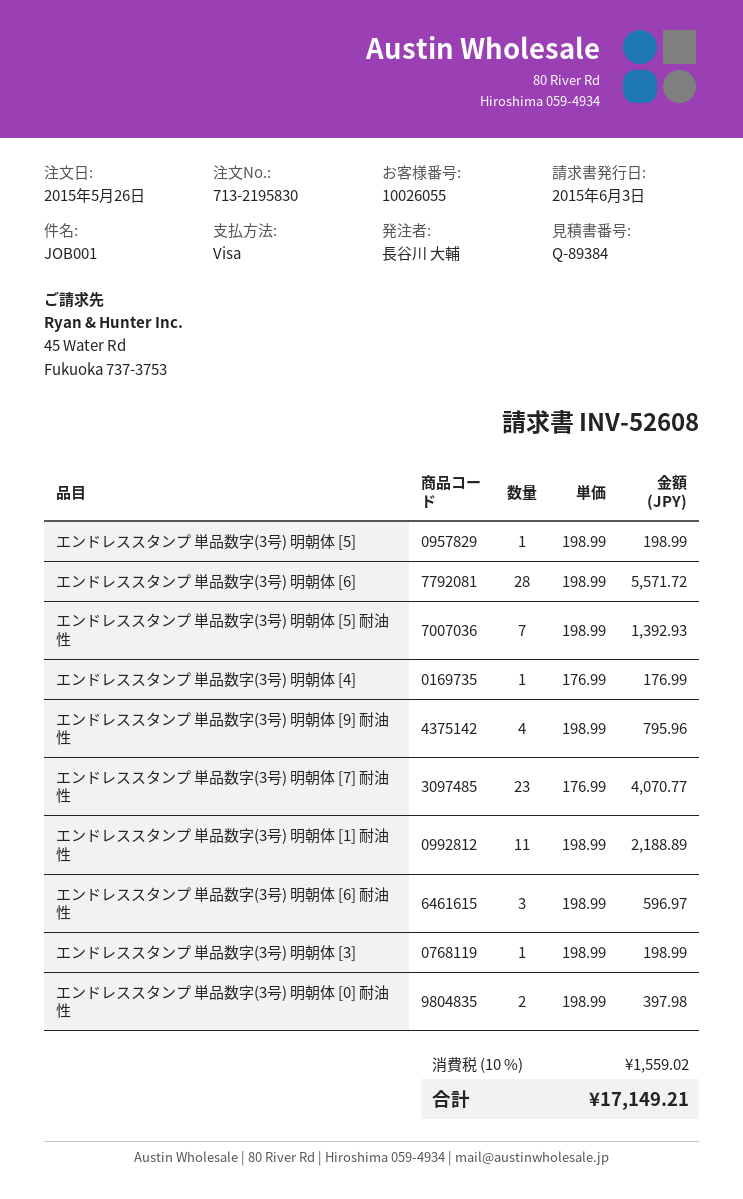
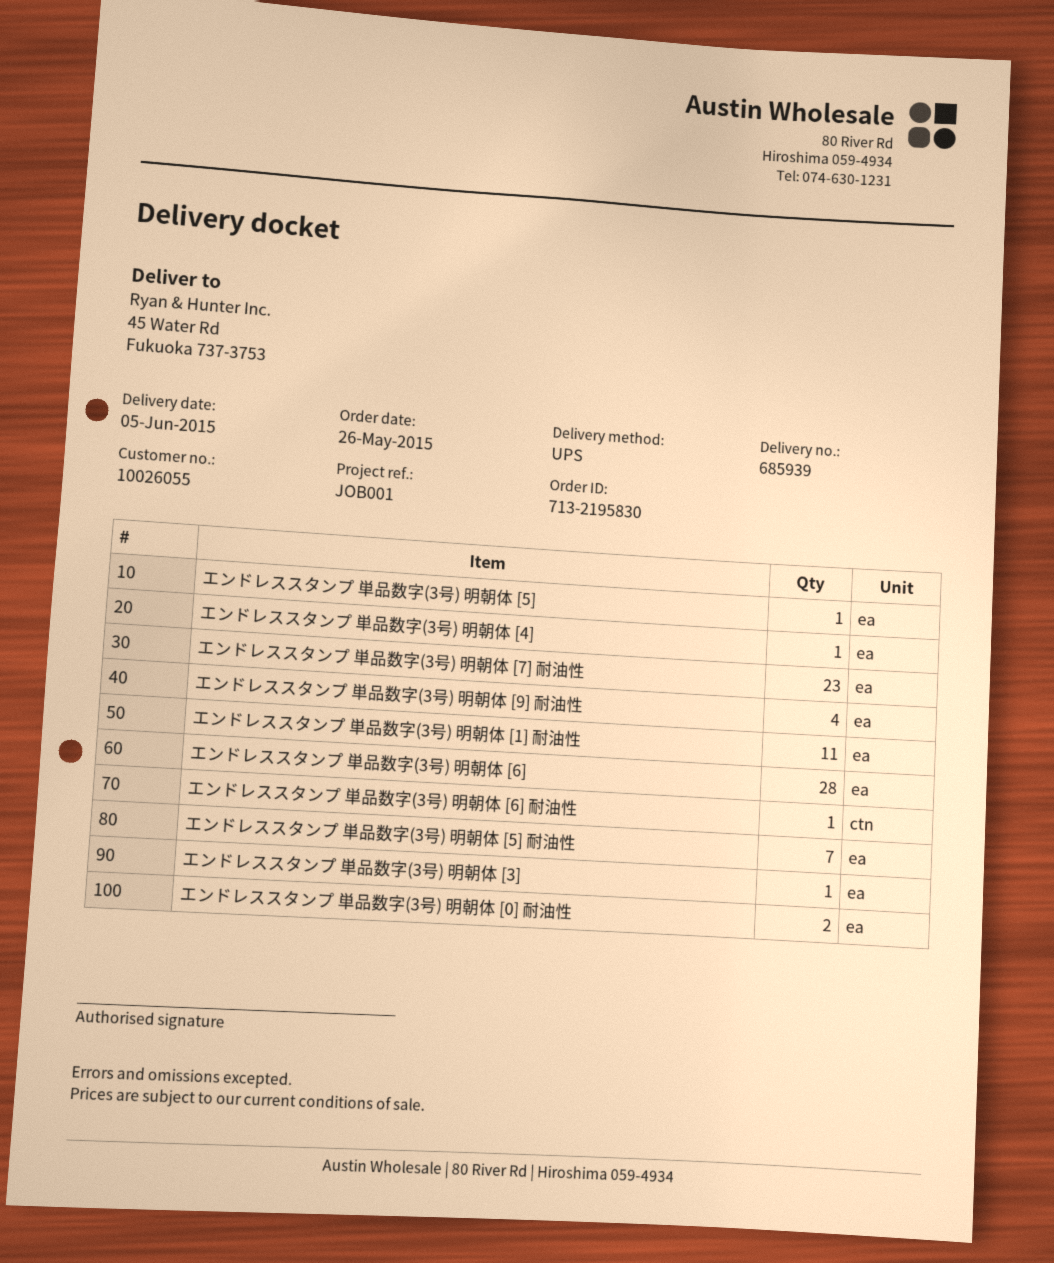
エンドレススタンプ 単品数字(3号) 明朝体 [6] 耐油性: 3 -> 1

